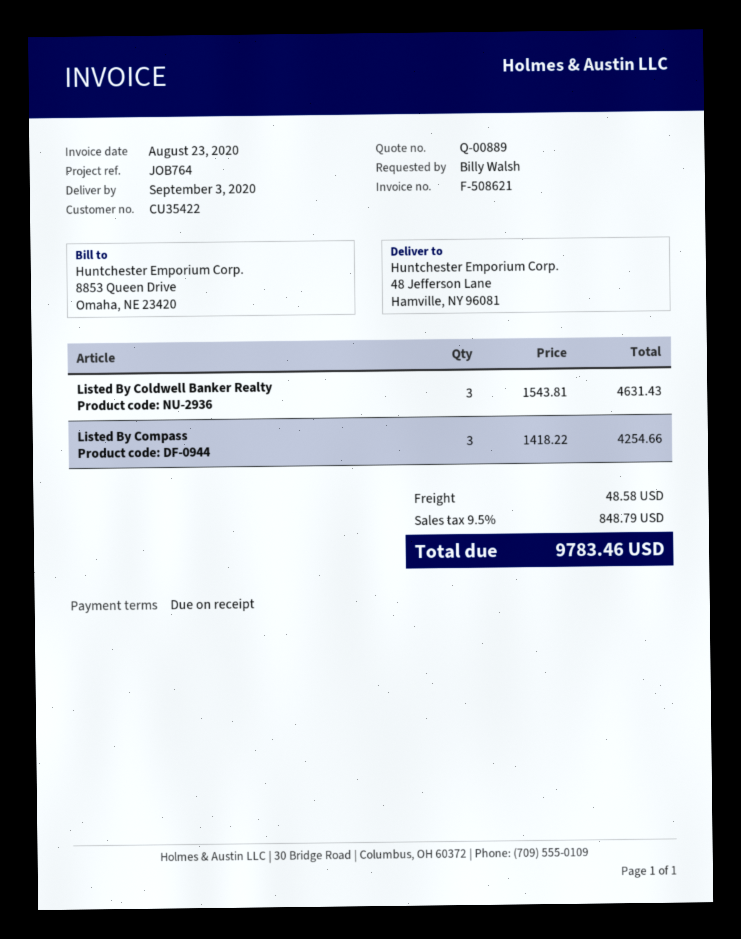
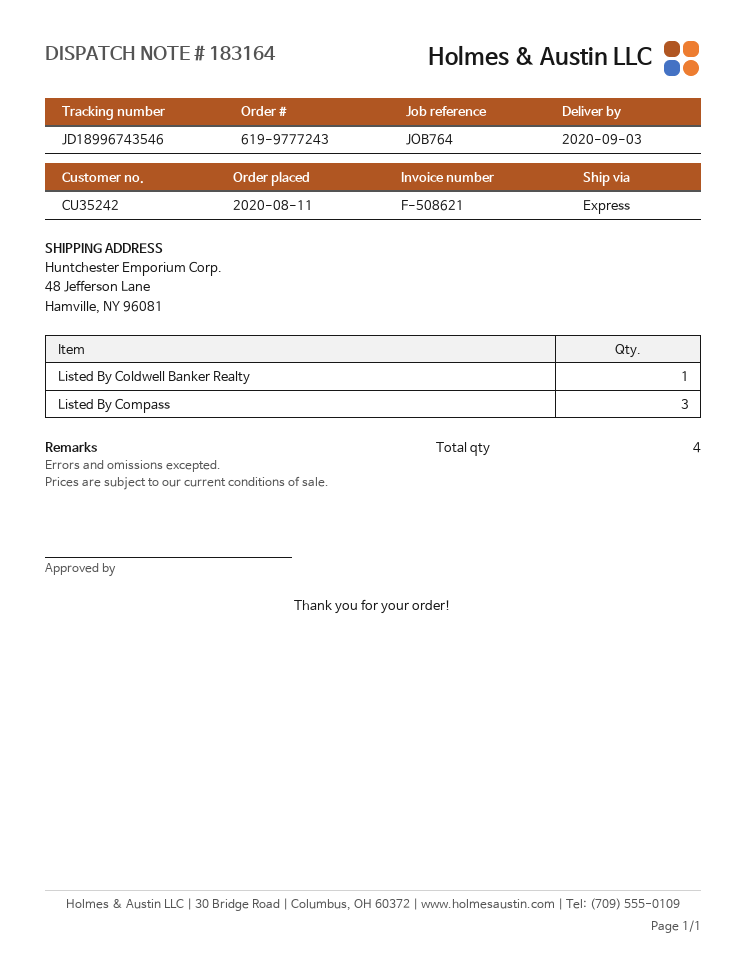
customer number: CU35422 -> CU35242
Listed By Coldwell Banker Realty: 3 -> 1

